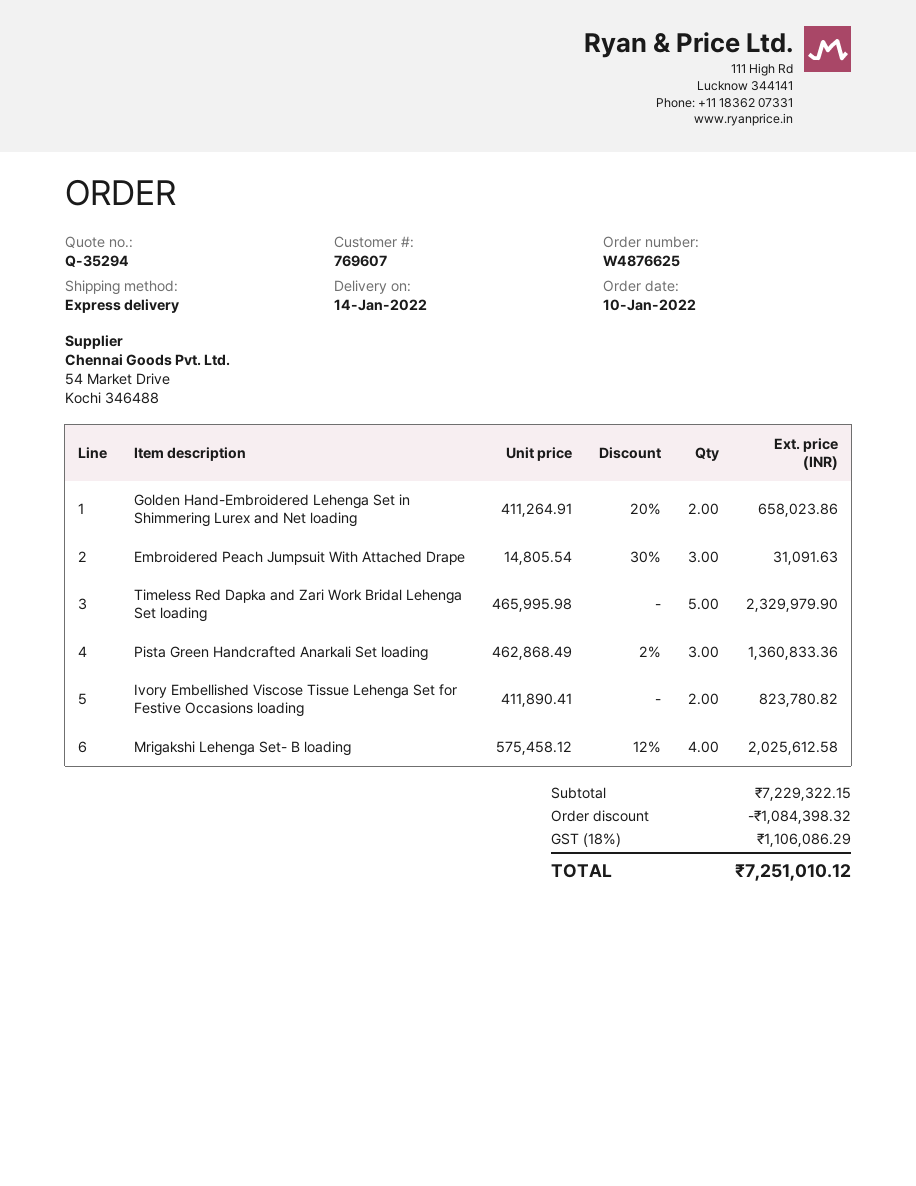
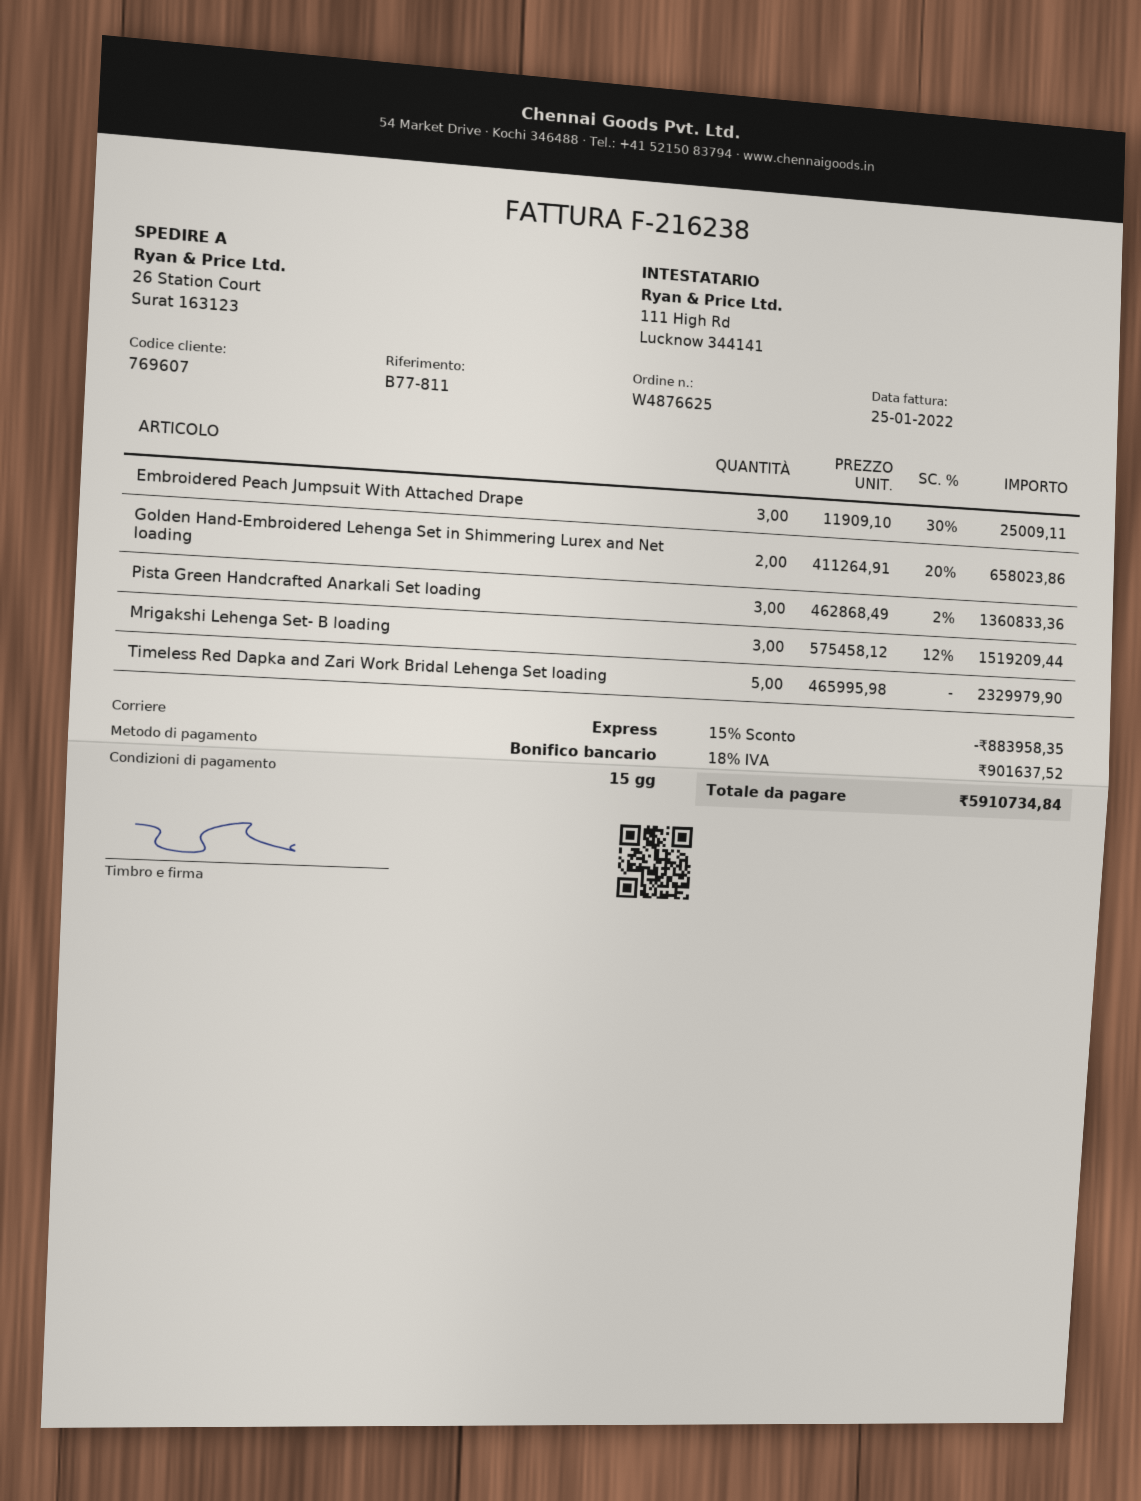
Embroidered Peach Jumpsuit With Attached Drape: 3 x 14805.54 - 30% = 31091.63 -> 3 x 11909.10 - 30% = 25009.11
Ivory Embellished Viscose Tissue Lehenga Set for Festive Occasions loading: 2 x 411890.41 = 823780.82 -> none
Mrigakshi Lehenga Set- B loading: 4 x 575458.12 - 12% = 2025612.58 -> 3 x 575458.12 - 12% = 1519209.44
discount: 1084398.32 -> 883958.35
tax: 18% = 1106086.29 -> 18% = 901637.52
total: 7251010.12 -> 5910734.84

